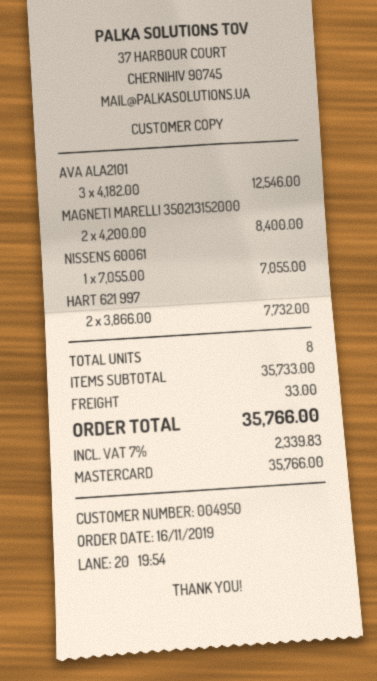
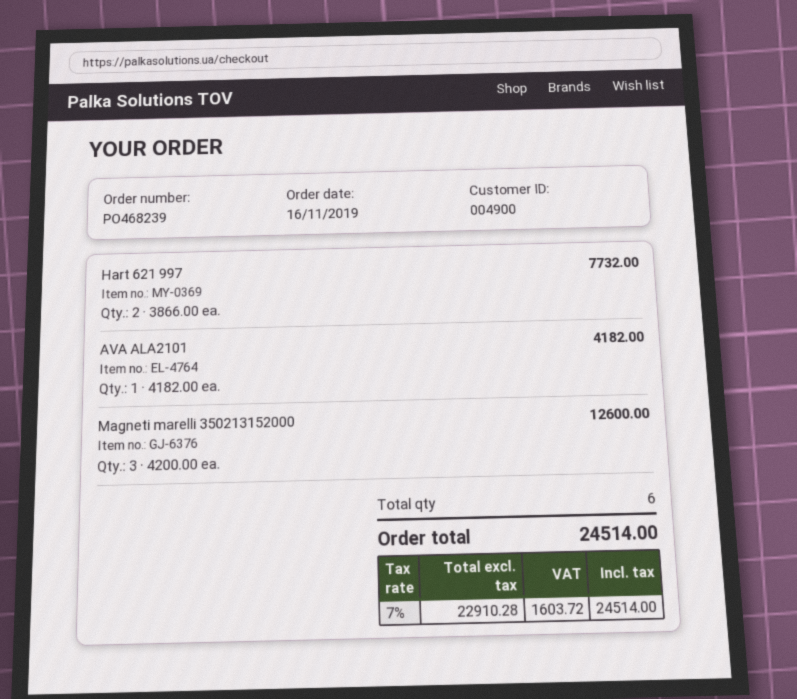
customer number: 004950 -> 004900
AVA ALA2101: 3 x 4182.00 = 12546.00 -> 1 x 4182.00 = 4182.00
MAGNETI MARELLI 350213152000: 2 x 4200.00 = 8400.00 -> 3 x 4200.00 = 12600.00
NISSENS 60061: 1 x 7055.00 = 7055.00 -> none
total quantity: 8 -> 6
shipping: 33.00 -> none
tax: 7% = 2339.83 -> 7% = 1603.72
total: 35766.00 -> 24514.00

